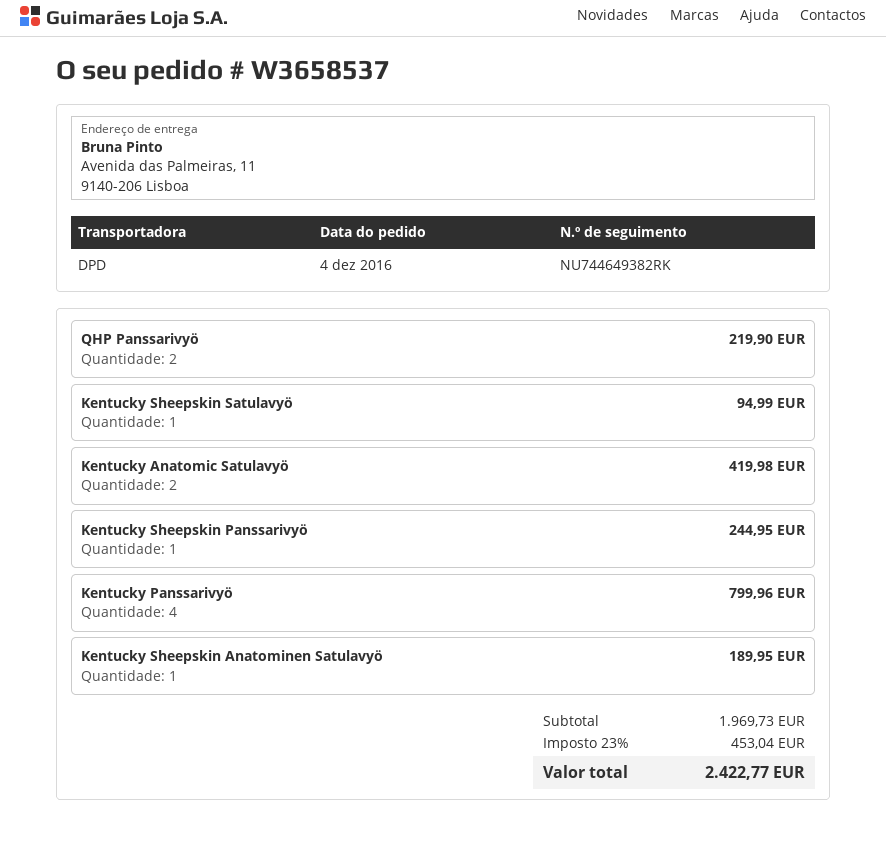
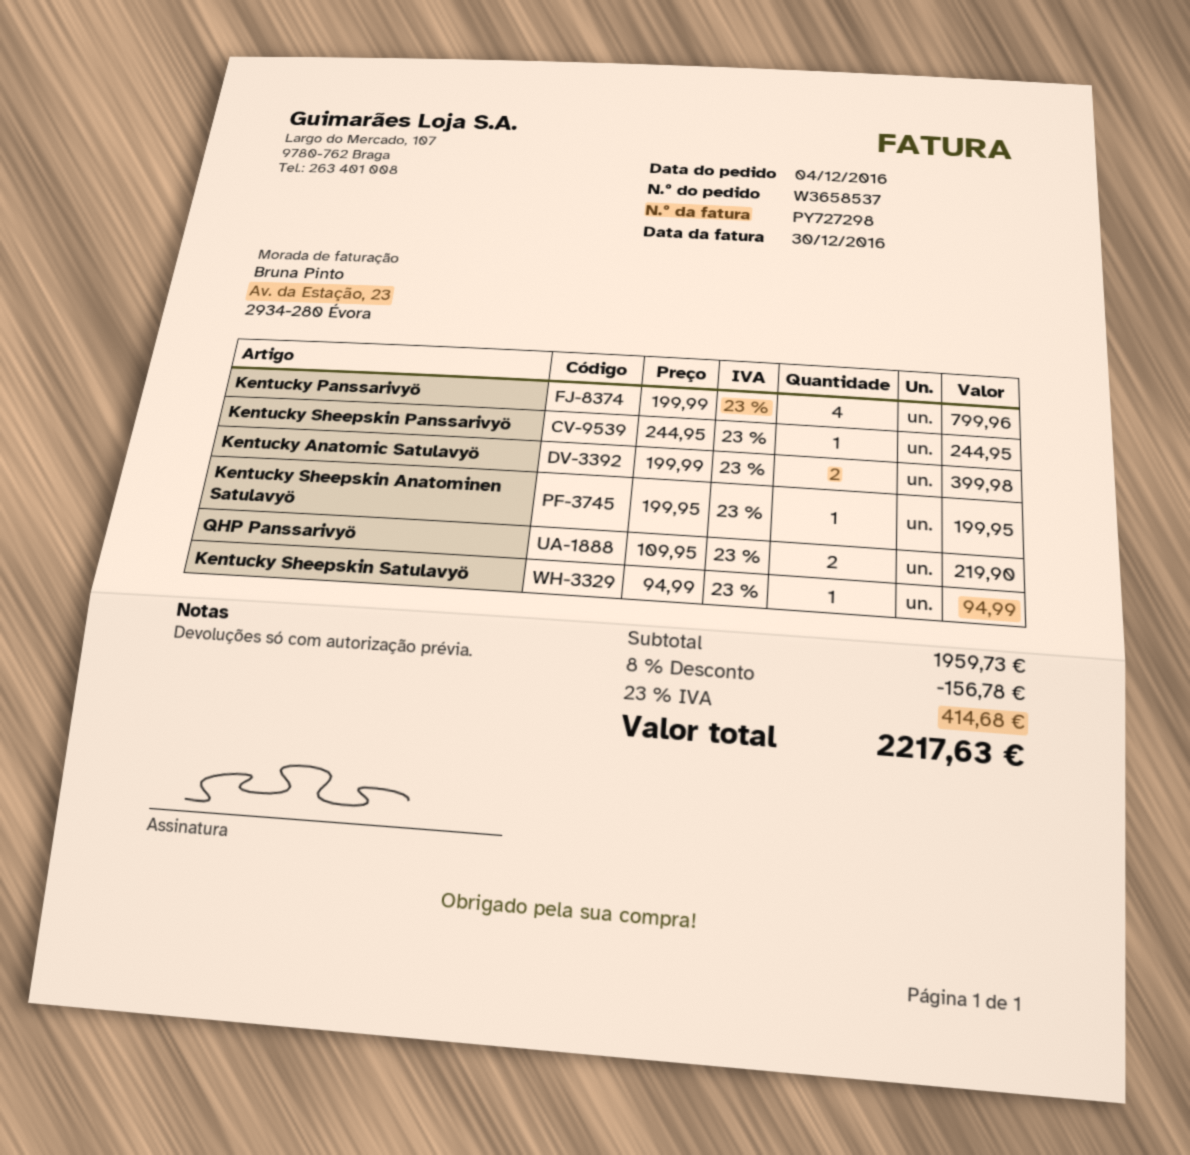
Kentucky Anatomic Satulavyö: 2 for 419.98 -> 2 for 399.98
Kentucky Sheepskin Anatominen Satulavyö: 1 for 189.95 -> 1 for 199.95
subtotal: 1969.73 -> 1959.73
discount: none -> 8% = 156.78
tax: 23% = 453.04 -> 23% = 414.68
total: 2422.77 -> 2217.63

